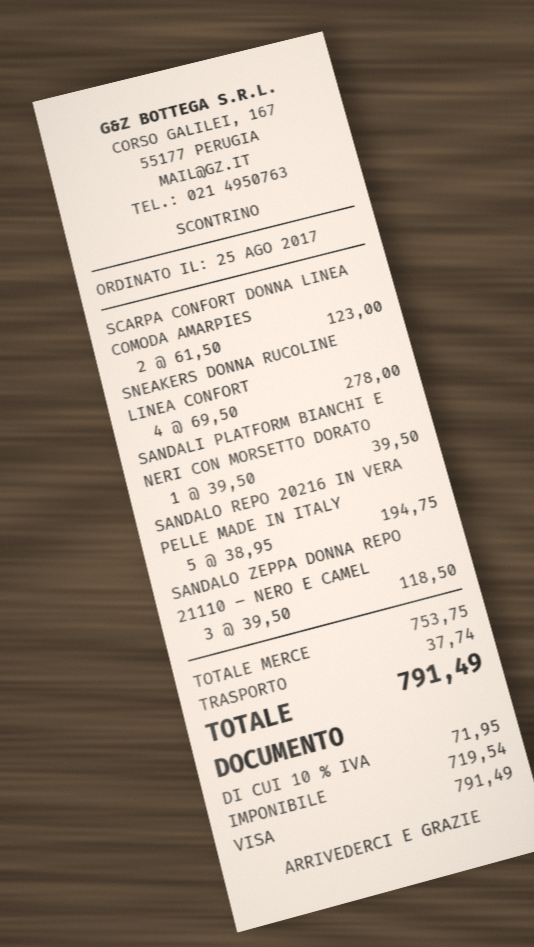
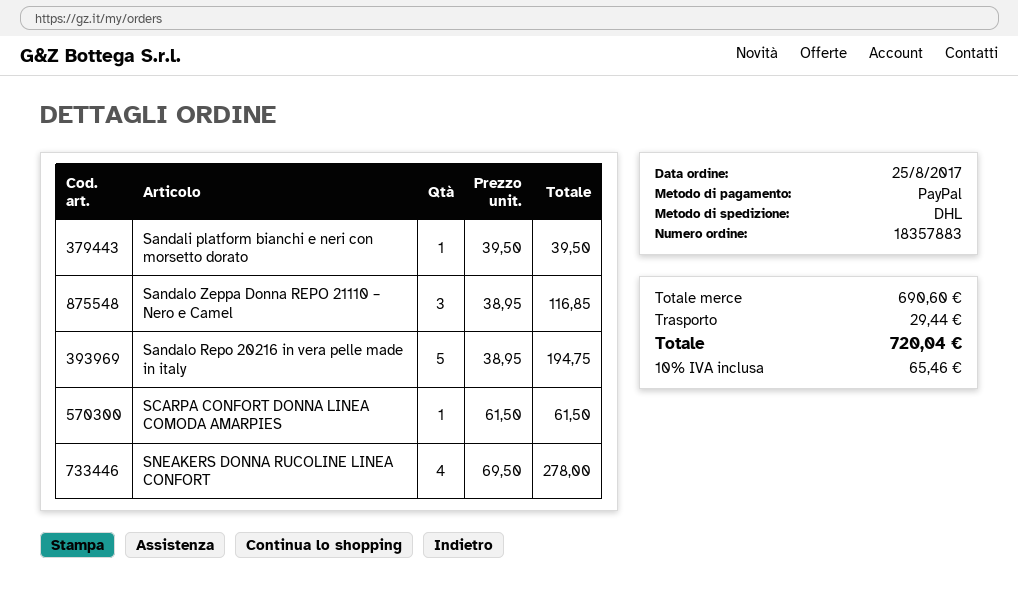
payment method: Visa -> PayPal
SCARPA CONFORT DONNA LINEA COMODA AMARPIES: 2 x 61.50 = 123.00 -> 1 x 61.50 = 61.50
SANDALO ZEPPA DONNA REPO 21110 – NERO E CAMEL: 3 x 39.50 = 118.50 -> 3 x 38.95 = 116.85
subtotal: 753.75 -> 690.60
shipping: 37.74 -> 29.44
tax: 10% = 71.95 -> 10% = 65.46
total: 791.49 -> 720.04

